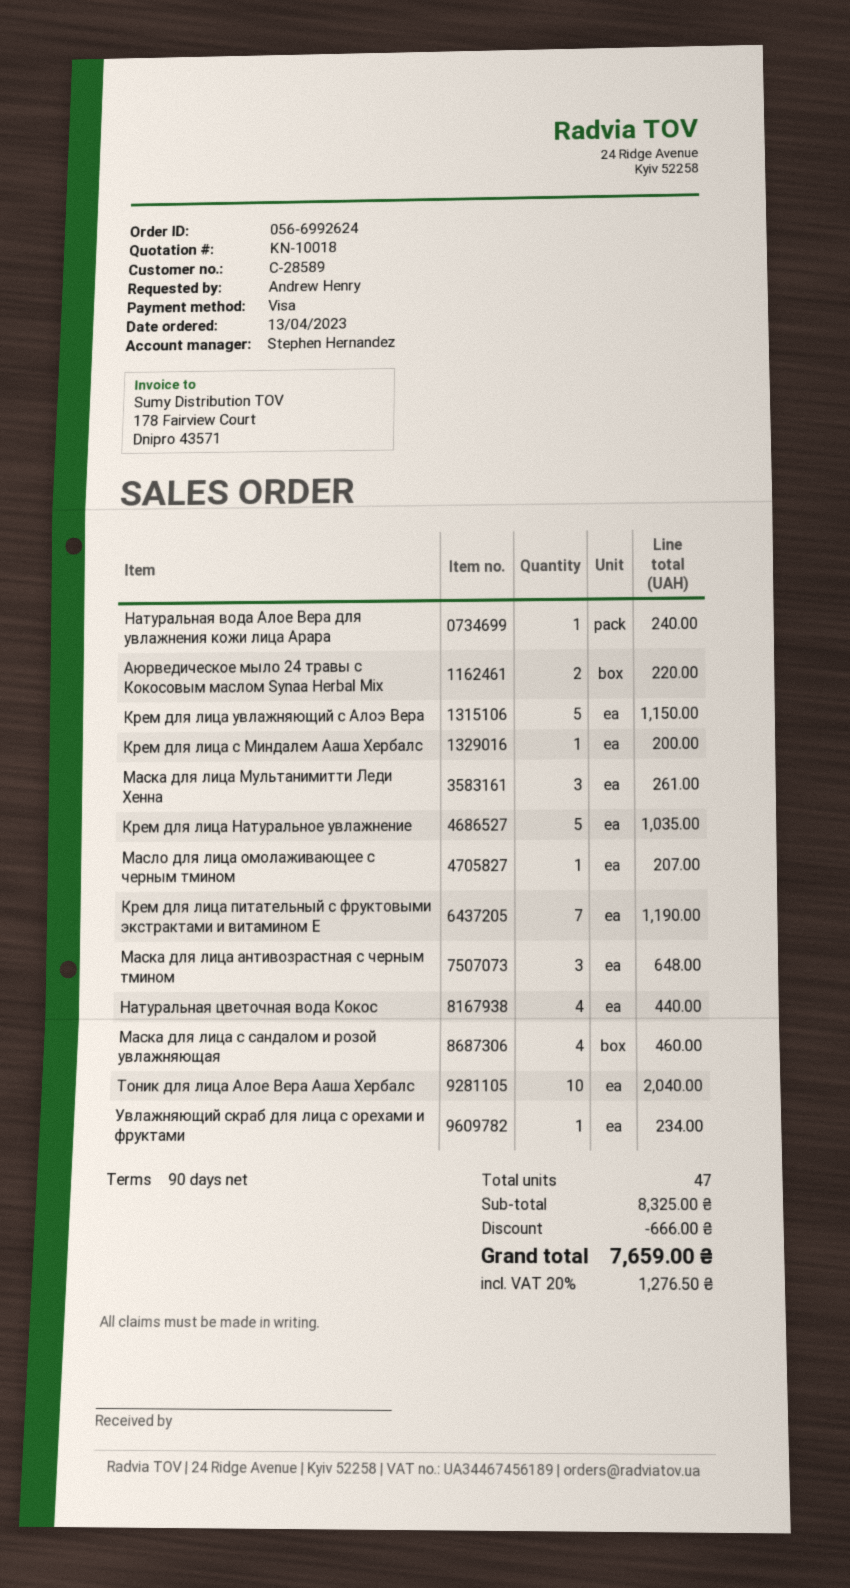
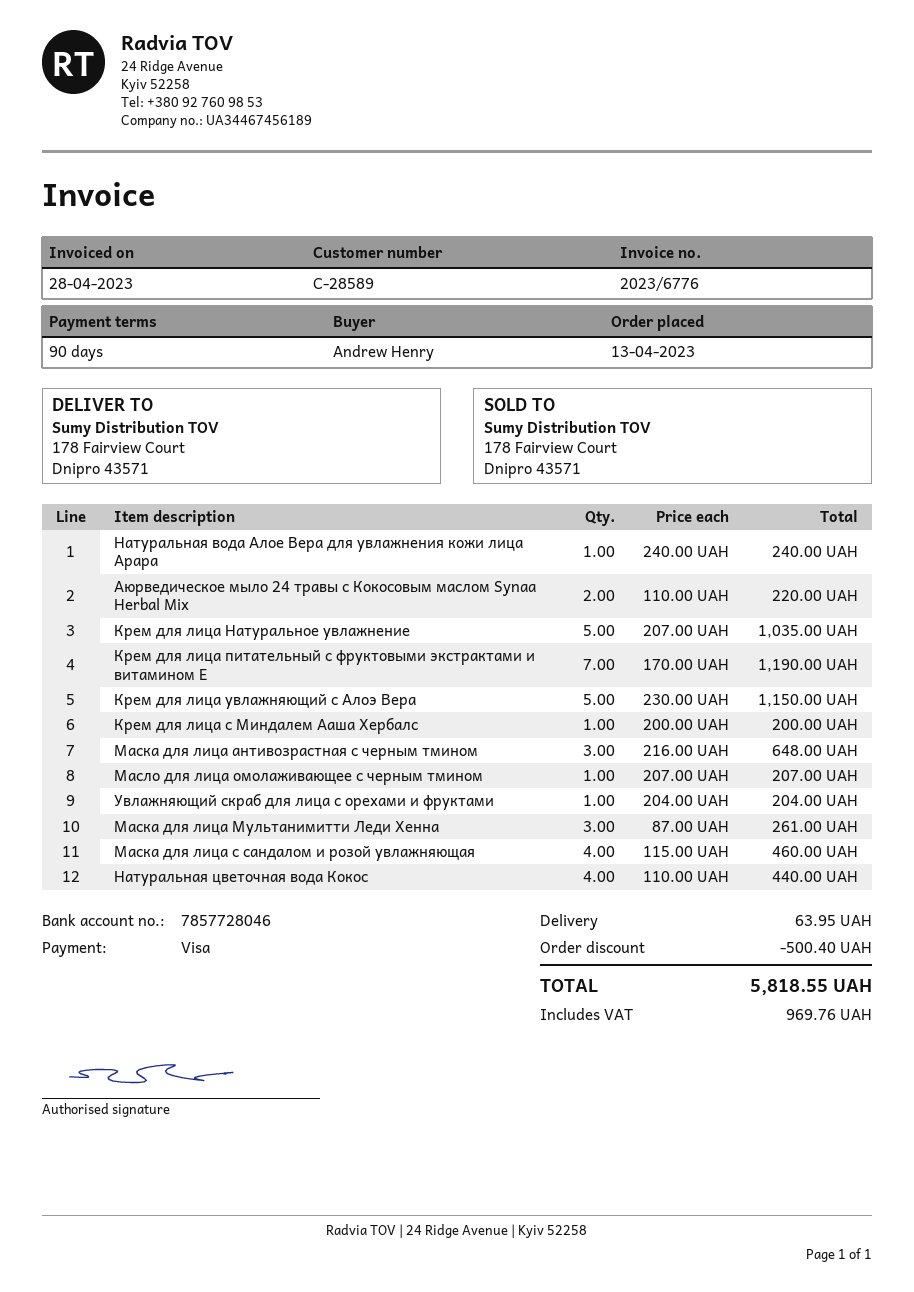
Тоник для лица Алое Вера Ааша Хербалс: 10 for 2040.00 -> none
Увлажняющий скраб для лица с орехами и фруктами: 1 for 234.00 -> 1 for 204.00
discount: 666.00 -> 500.40
shipping: none -> 63.95
tax: 1276.50 -> 969.76
total: 7659.00 -> 5818.55

